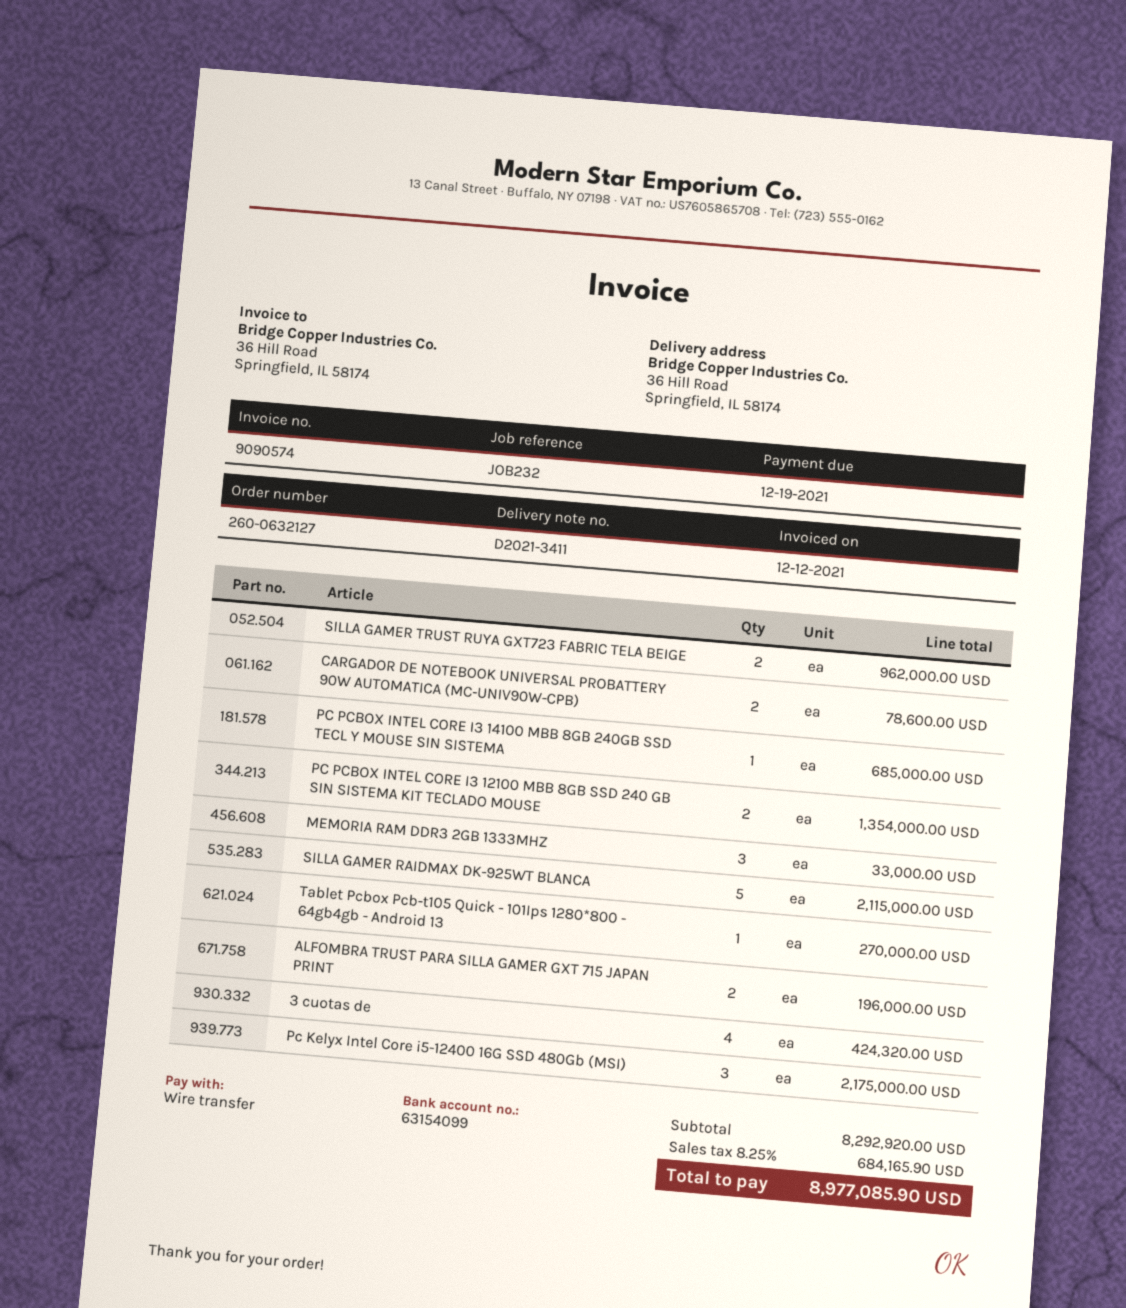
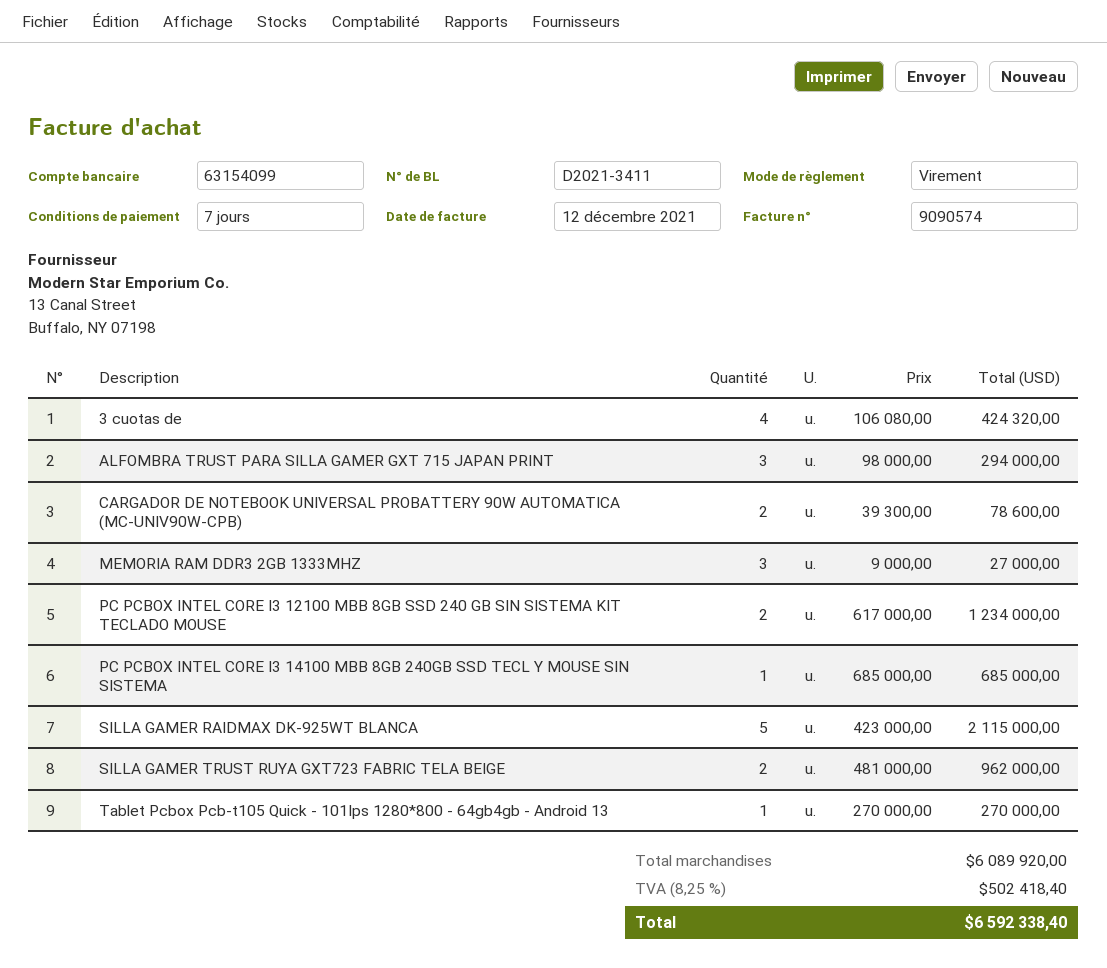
PC PCBOX INTEL CORE I3 12100 MBB 8GB SSD 240 GB SIN SISTEMA KIT TECLADO MOUSE: 2 for 1354000.00 -> 2 for 1234000.00
MEMORIA RAM DDR3 2GB 1333MHZ: 3 for 33000.00 -> 3 for 27000.00
ALFOMBRA TRUST PARA SILLA GAMER GXT 715 JAPAN PRINT: 2 for 196000.00 -> 3 for 294000.00
Pc Kelyx Intel Core i5-12400 16G SSD 480Gb (MSI): 3 for 2175000.00 -> none
subtotal: 8292920.00 -> 6089920.00
tax: 8.25% = 684165.90 -> 8.25% = 502418.40
total: 8977085.90 -> 6592338.40

